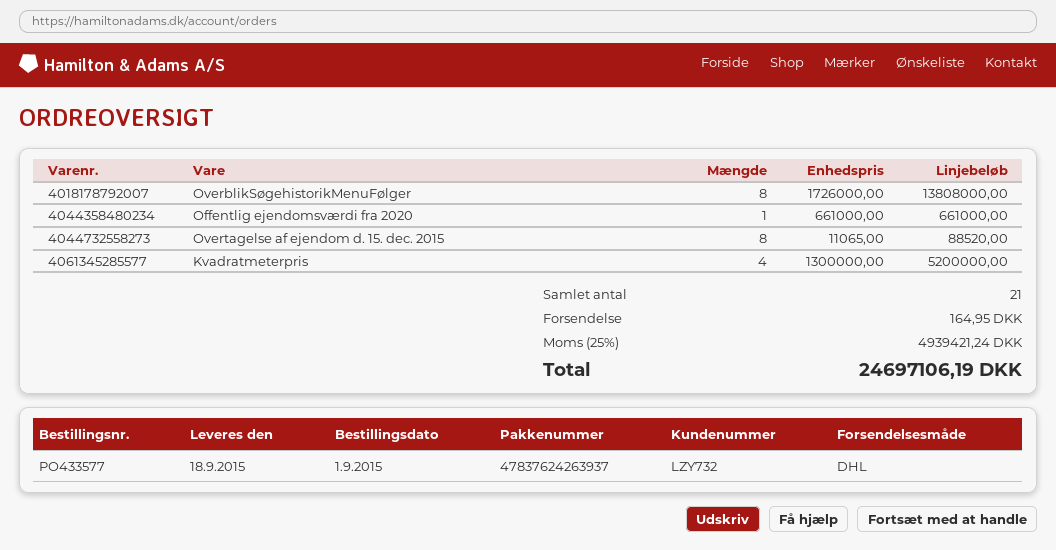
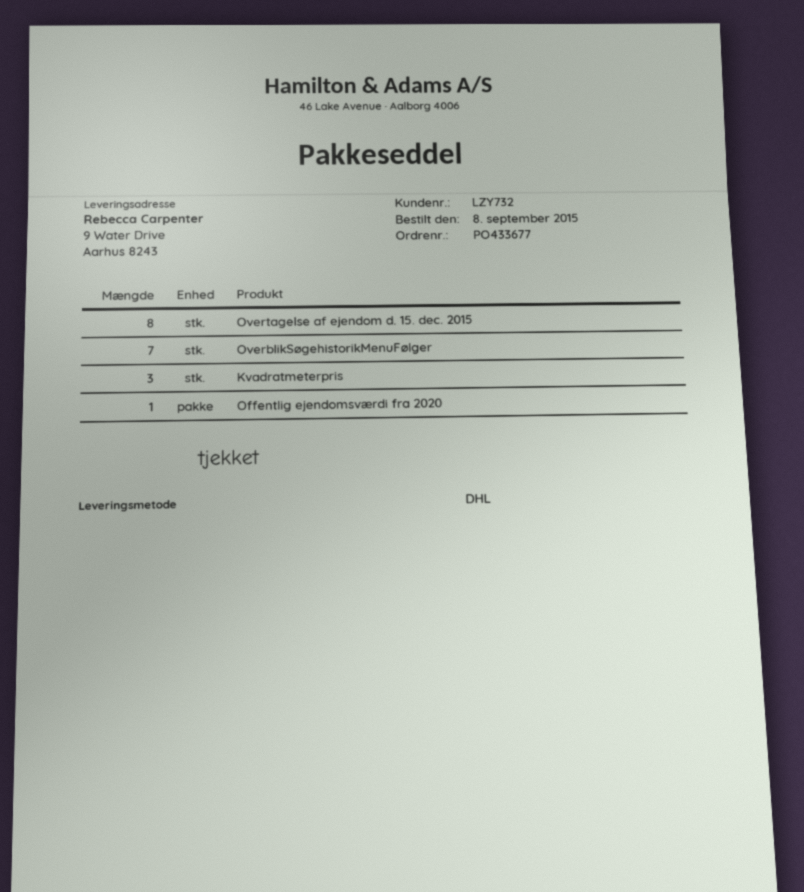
order number: PO433577 -> PO433677
order date: 2015-09-01 -> 2015-09-08
OverblikSøgehistorikMenuFølger: 8 -> 7
Kvadratmeterpris: 4 -> 3

